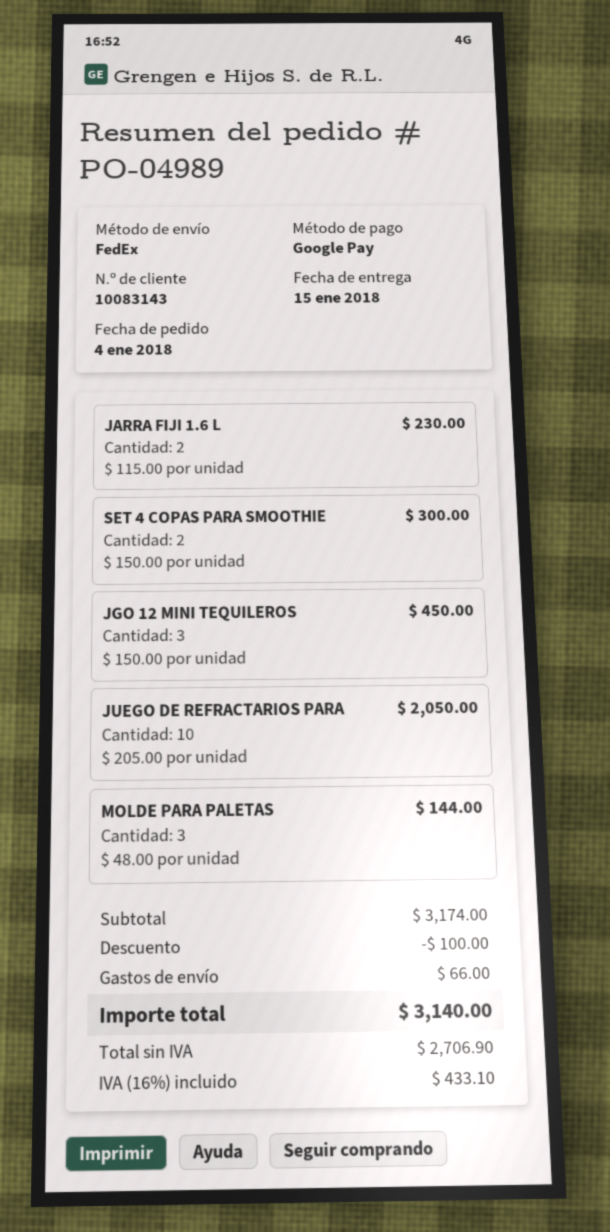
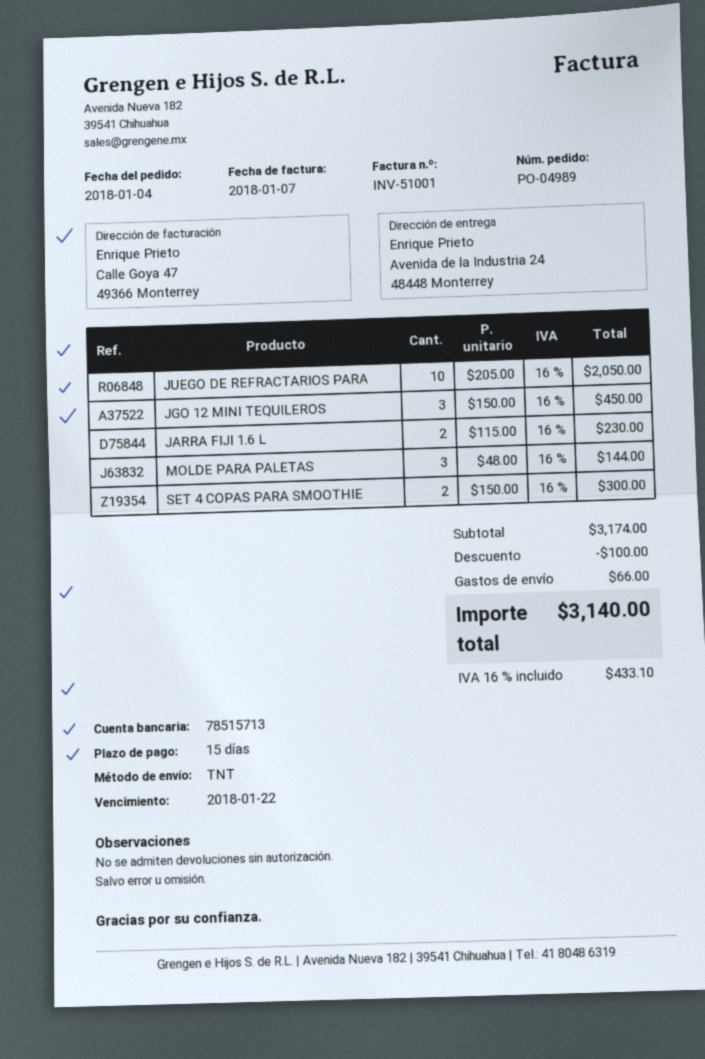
shipping method: FedEx -> TNT

